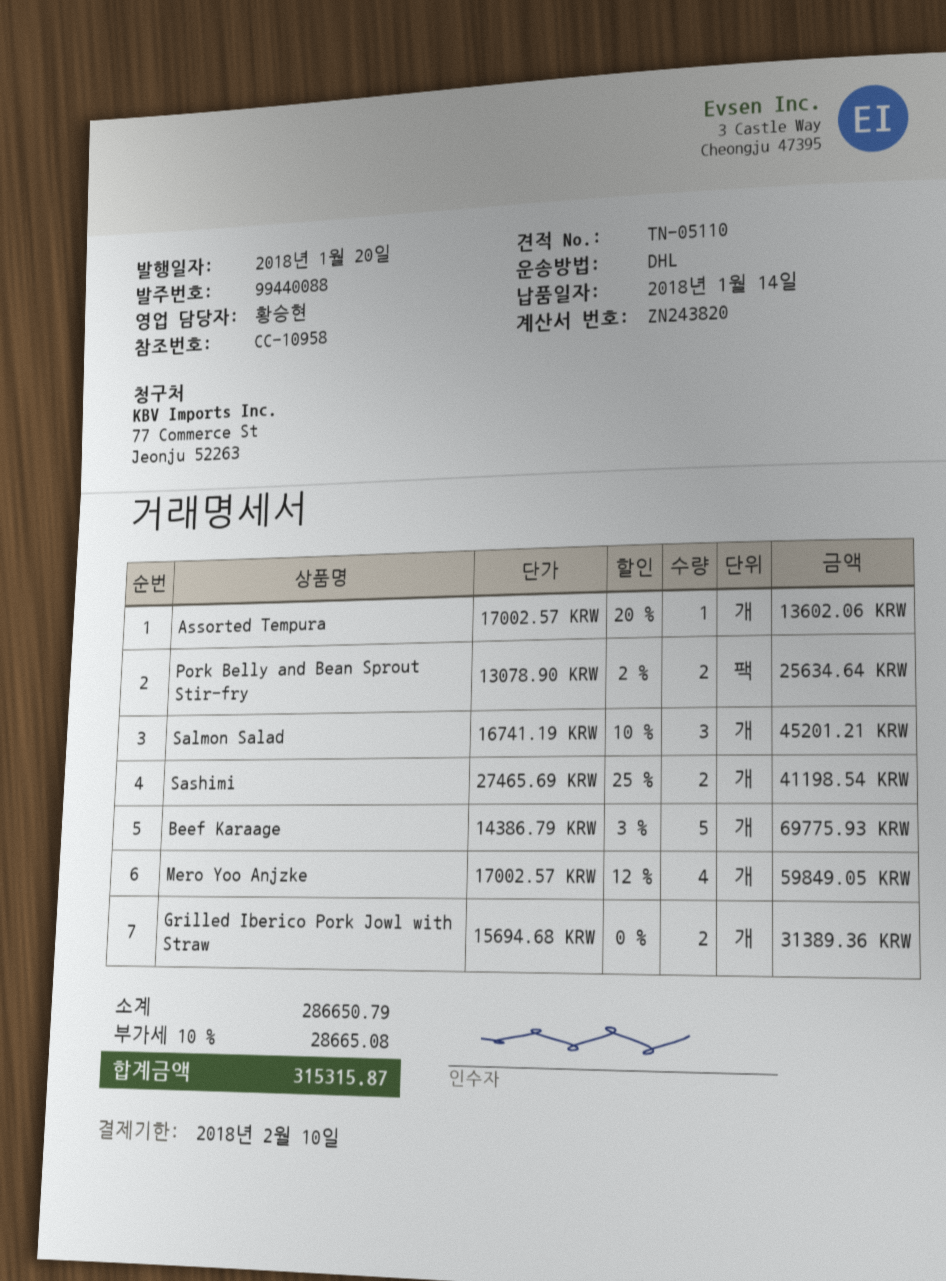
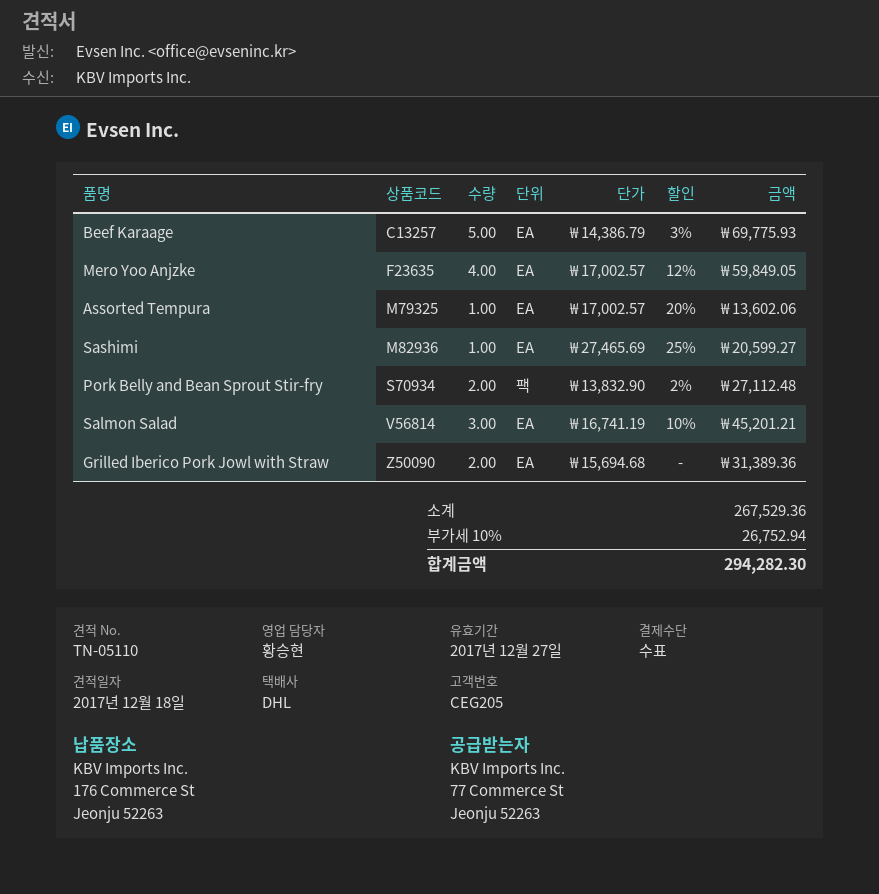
Pork Belly and Bean Sprout Stir-fry: 2 x 13078.90 - 2% = 25634.64 -> 2 x 13832.90 - 2% = 27112.48
Sashimi: 2 x 27465.69 - 25% = 41198.54 -> 1 x 27465.69 - 25% = 20599.27
subtotal: 286650.79 -> 267529.36
tax: 10% = 28665.08 -> 10% = 26752.94
total: 315315.87 -> 294282.30

